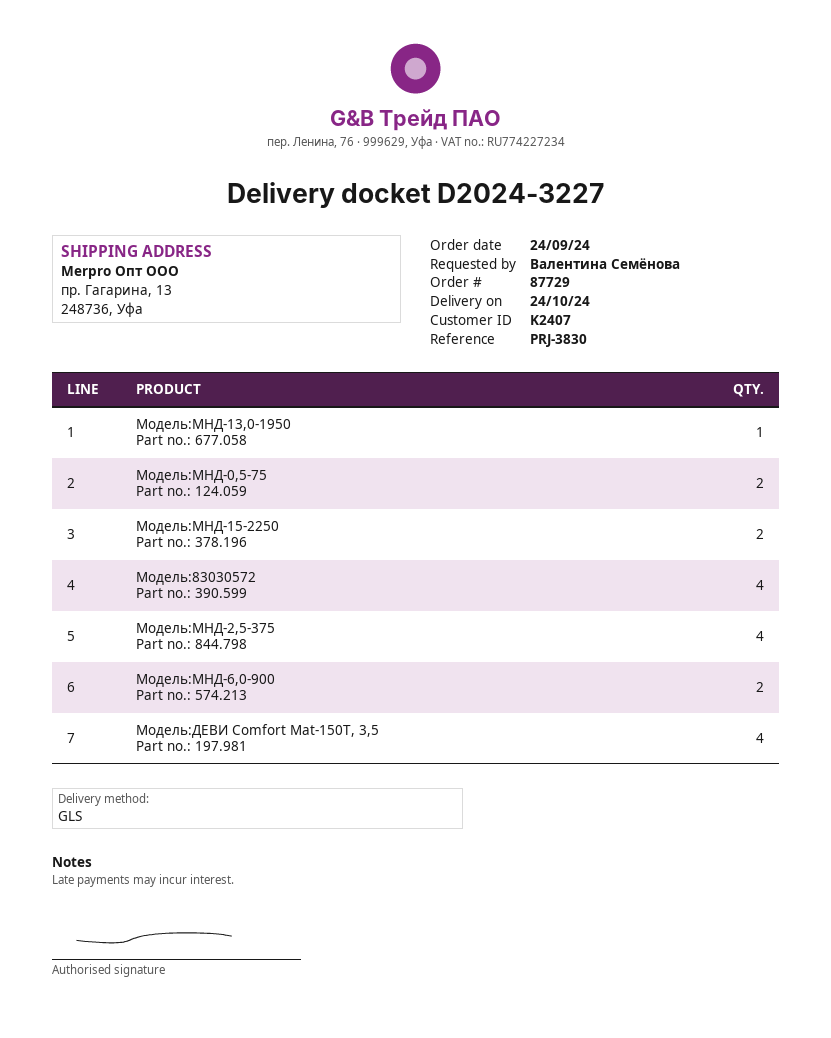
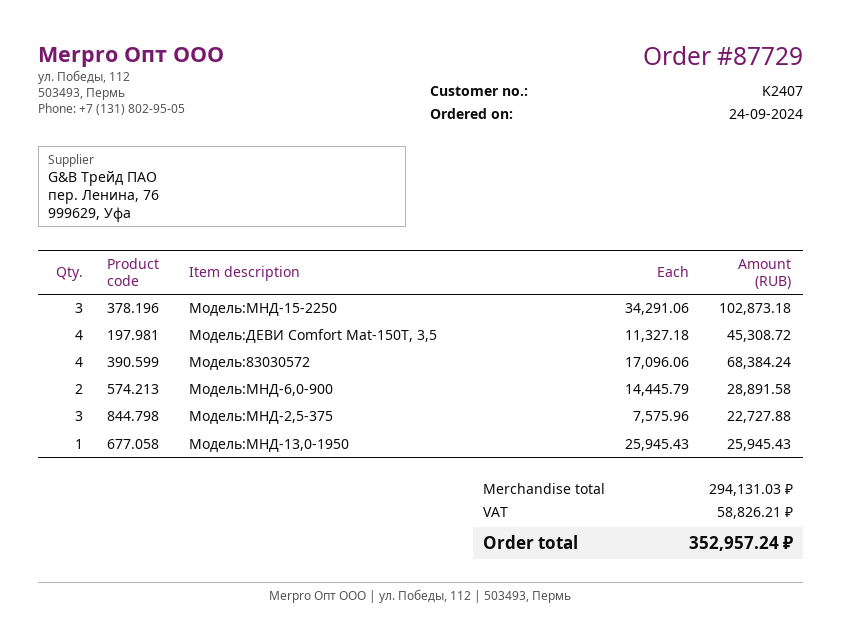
Модель:МНД-0,5-75: 2 -> none
Модель:МНД-15-2250: 2 -> 3
Модель:МНД-2,5-375: 4 -> 3

